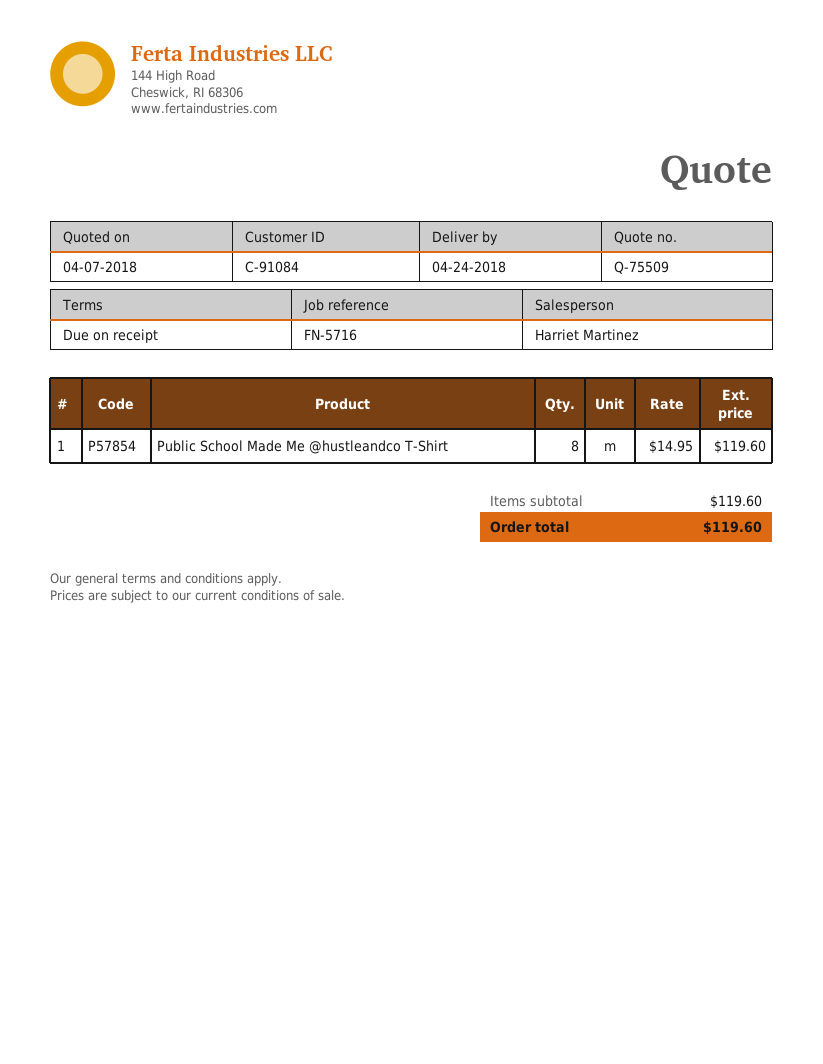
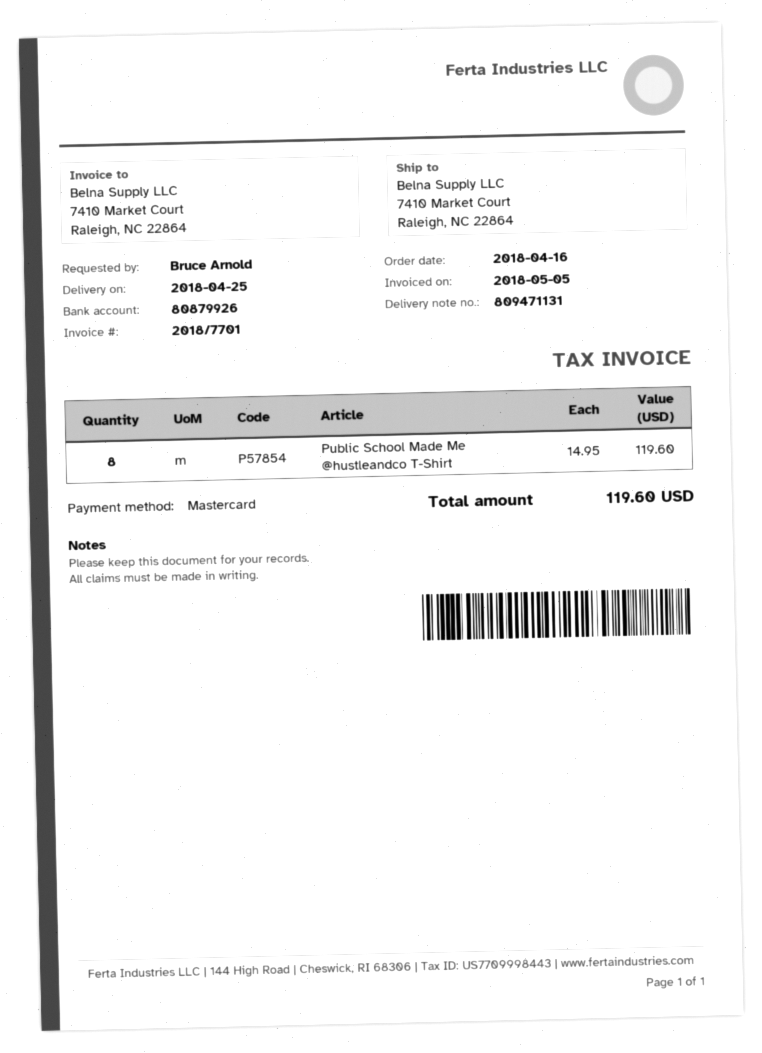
delivery date: 2018-04-24 -> 2018-04-25

